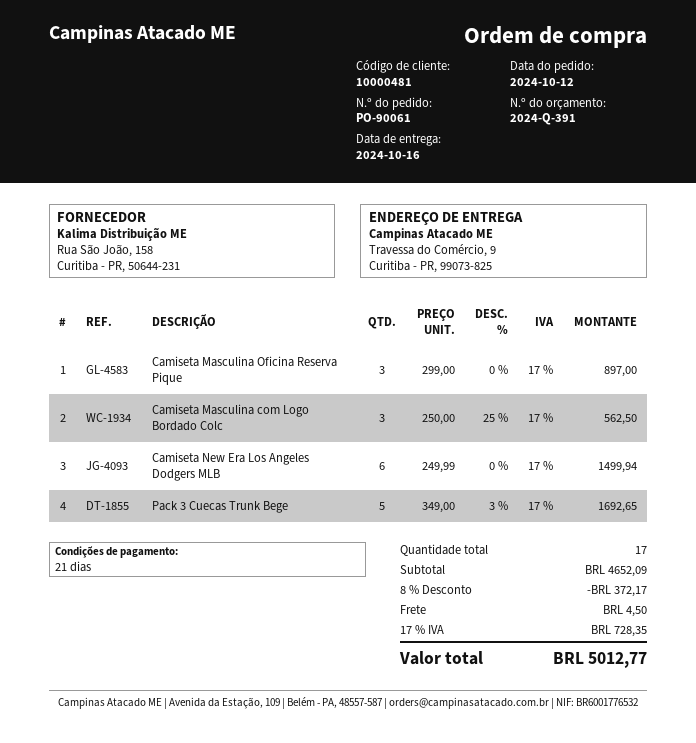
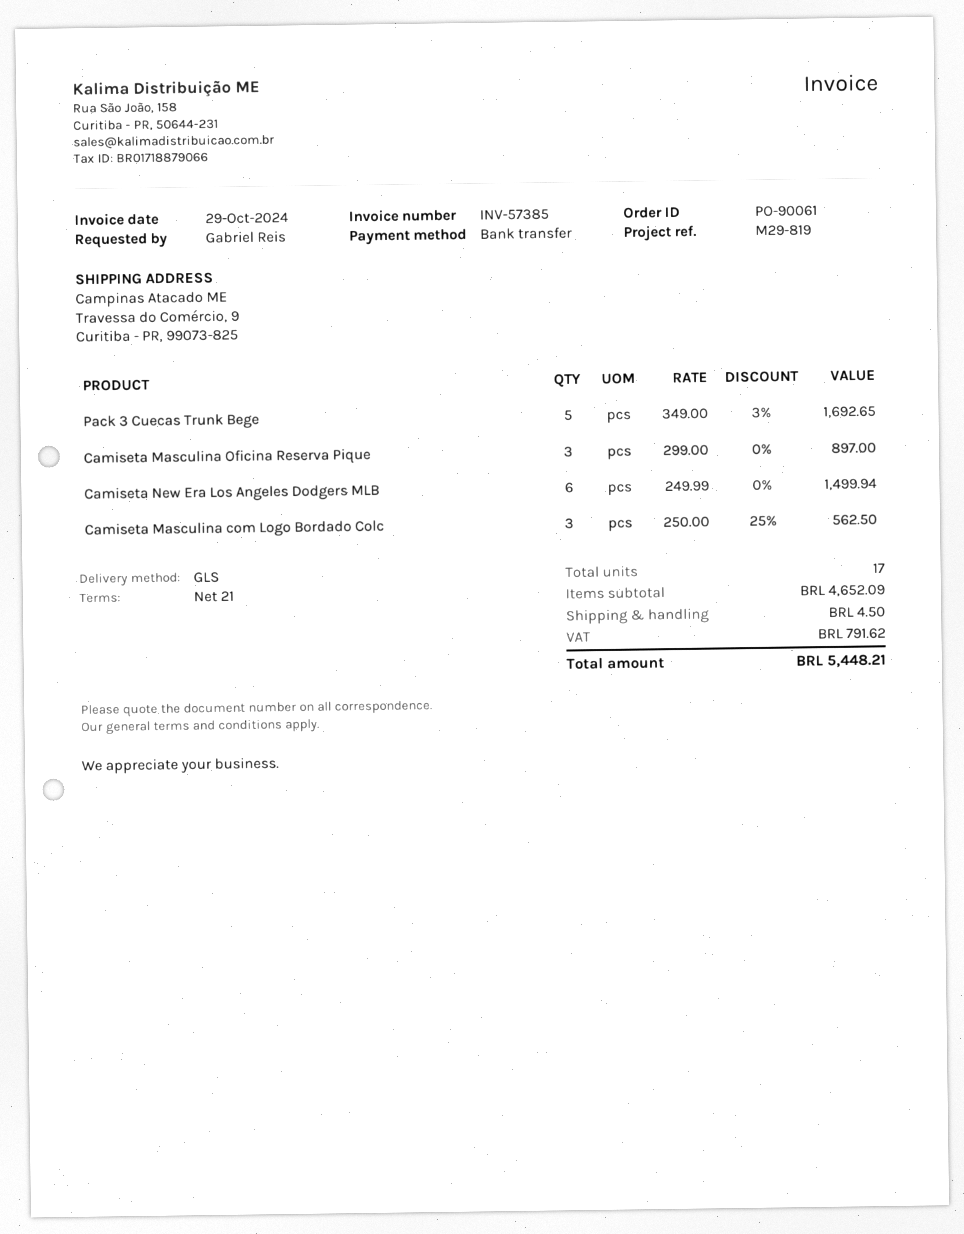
discount: 8% = 372.17 -> none
tax: 728.35 -> 791.62
total: 5012.77 -> 5448.21

